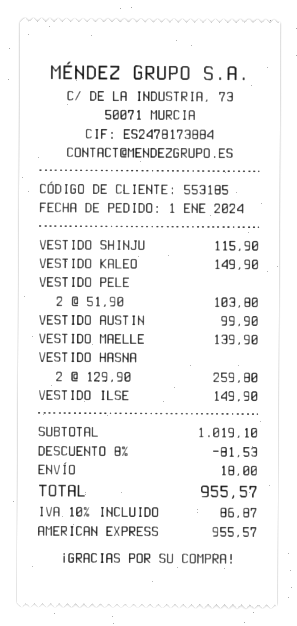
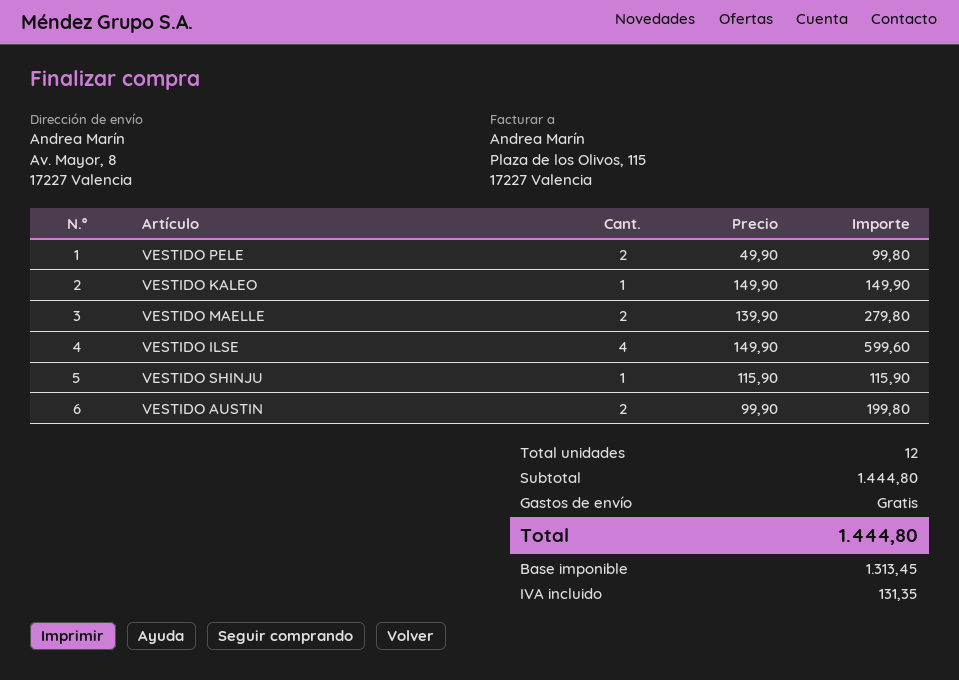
VESTIDO PELE: 2 x 51.90 = 103.80 -> 2 x 49.90 = 99.80
VESTIDO AUSTIN: 1 x 99.90 = 99.90 -> 2 x 99.90 = 199.80
VESTIDO MAELLE: 1 x 139.90 = 139.90 -> 2 x 139.90 = 279.80
VESTIDO HASNA: 2 x 129.90 = 259.80 -> none
VESTIDO ILSE: 1 x 149.90 = 149.90 -> 4 x 149.90 = 599.60
subtotal: 1019.10 -> 1444.80
discount: 8% = 81.53 -> none
shipping: 18.00 -> 0.00
tax: 86.87 -> 131.35
total: 955.57 -> 1444.80

